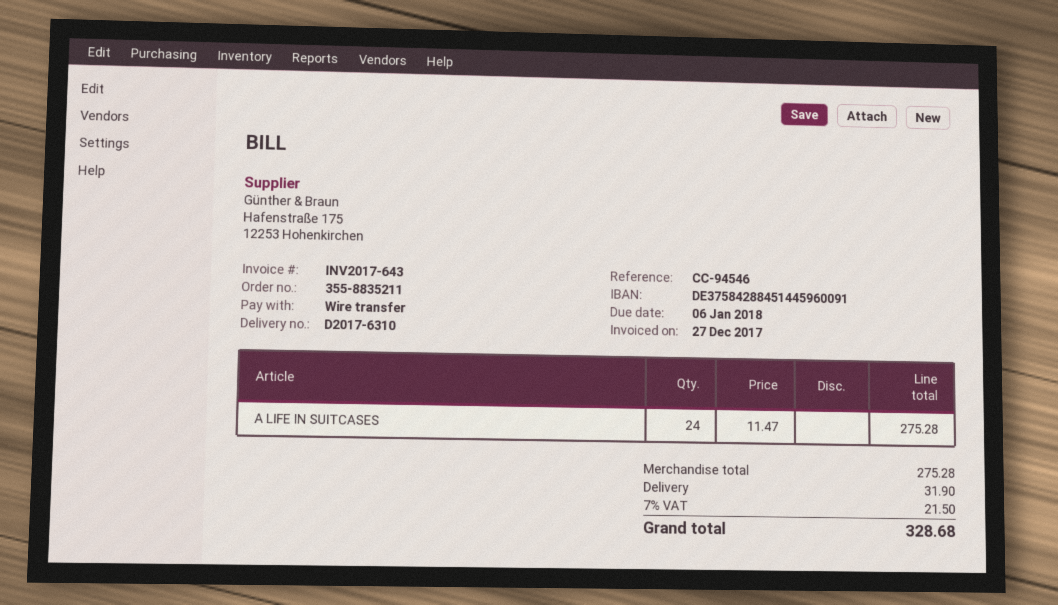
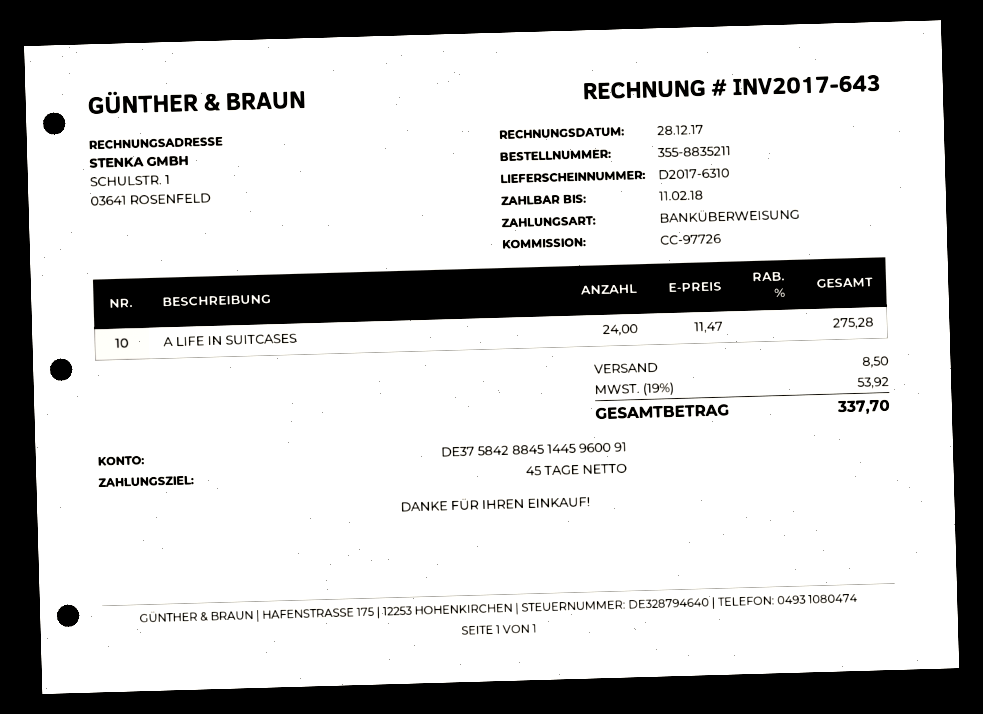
invoice date: 2017-12-27 -> 2017-12-28
due date: 2018-01-06 -> 2018-02-11
reference: CC-94546 -> CC-97726
shipping: 31.90 -> 8.50
tax: 7% = 21.50 -> 19% = 53.92
total: 328.68 -> 337.70

